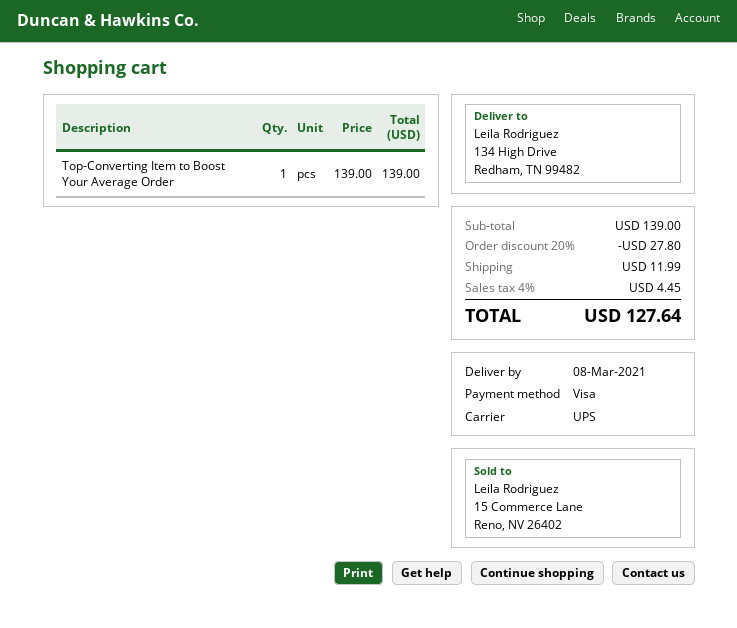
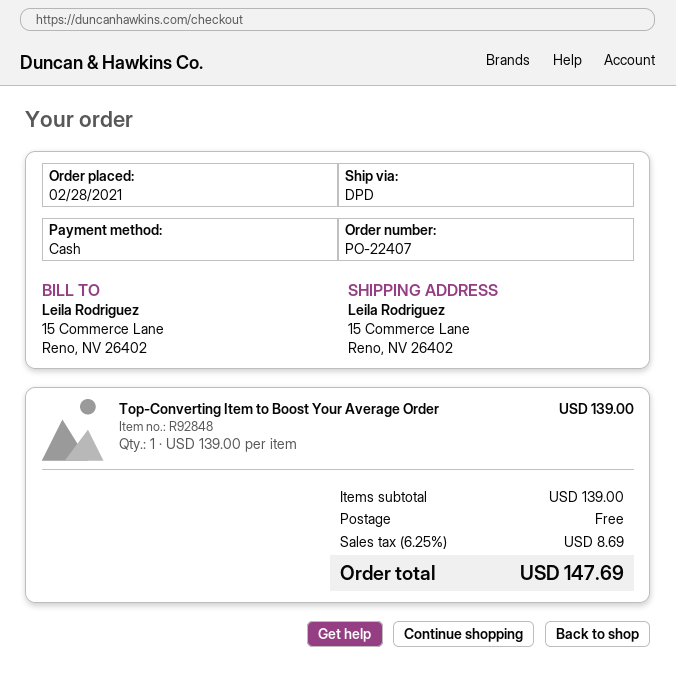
payment method: Visa -> cash
shipping method: UPS -> DPD
ship to: 134 High Drive, Redham, TN 99482 -> 15 Commerce Lane, Reno, NV 26402
discount: 20% = 27.80 -> none
shipping: 11.99 -> 0.00
tax: 4% = 4.45 -> 6.25% = 8.69
total: 127.64 -> 147.69

